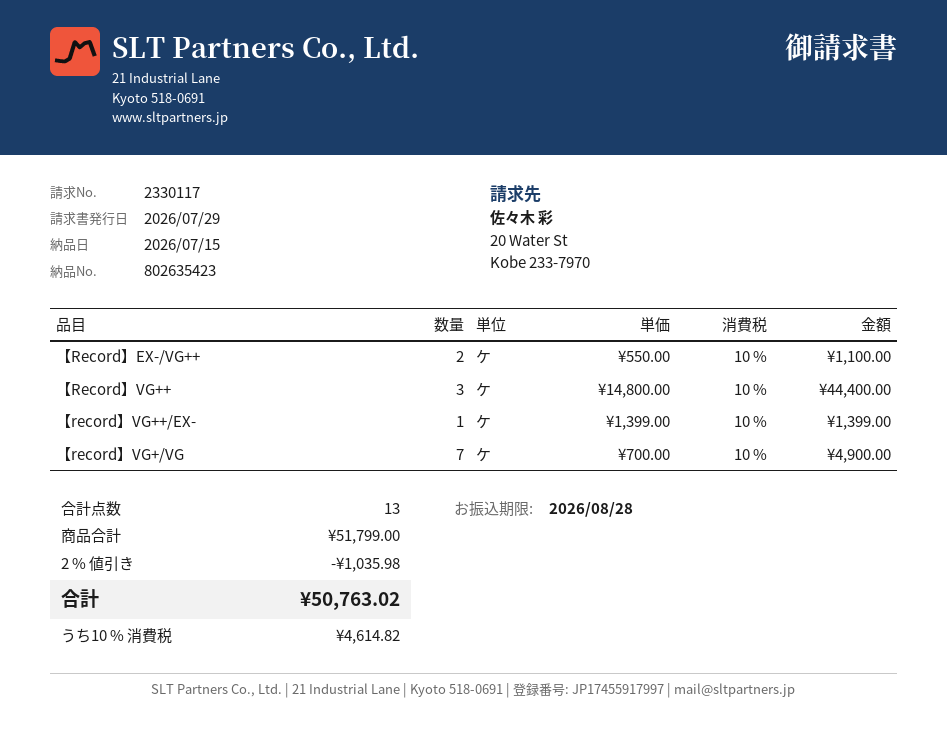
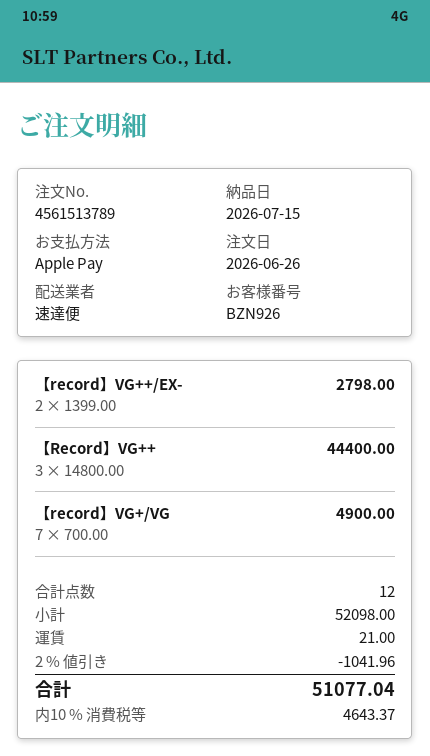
【Record】EX-/VG++: 2 x 550.00 = 1100.00 -> none
【record】VG++/EX-: 1 x 1399.00 = 1399.00 -> 2 x 1399.00 = 2798.00
total quantity: 13 -> 12
subtotal: 51799.00 -> 52098.00
discount: 2% = 1035.98 -> 2% = 1041.96
shipping: none -> 21.00
tax: 10% = 4614.82 -> 10% = 4643.37
total: 50763.02 -> 51077.04

